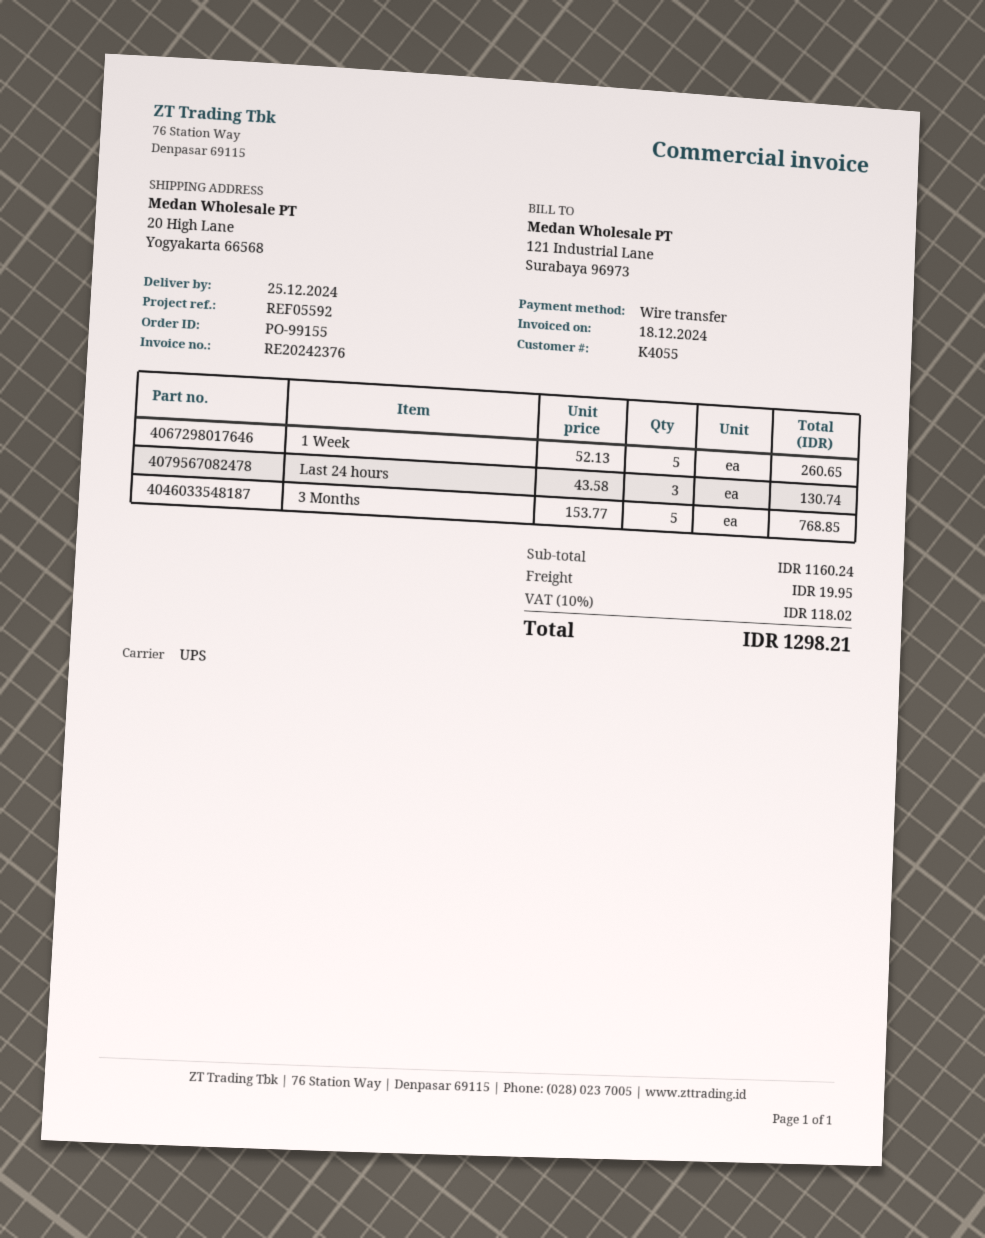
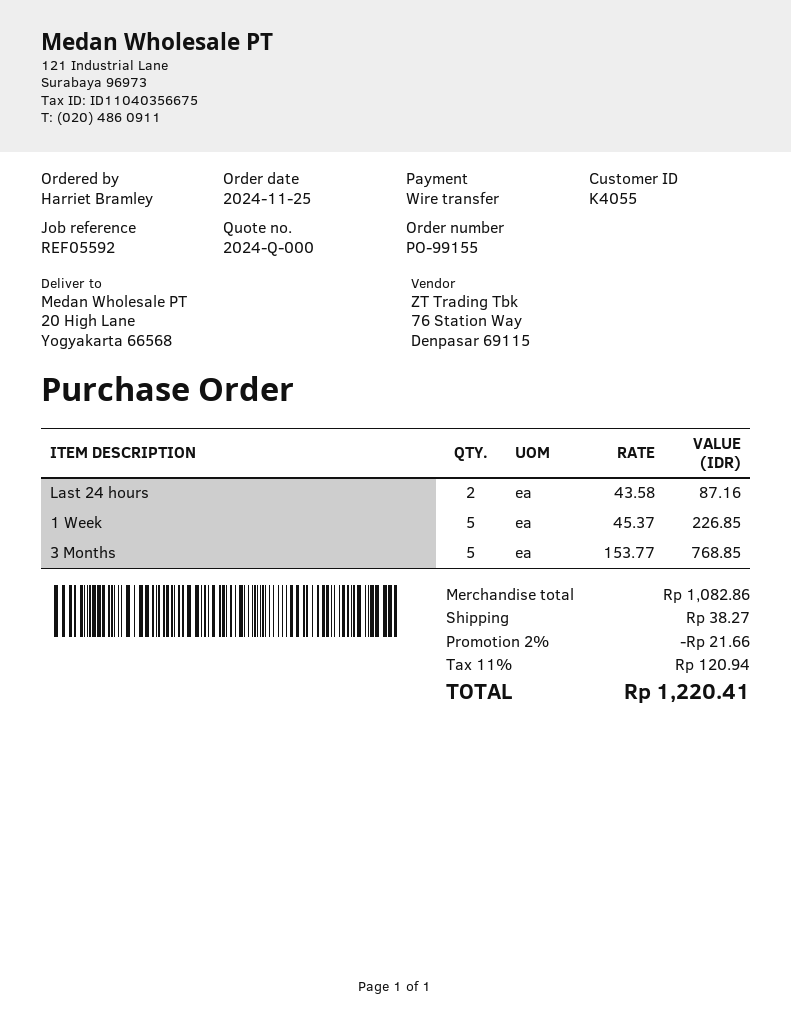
1 Week: 5 x 52.13 = 260.65 -> 5 x 45.37 = 226.85
Last 24 hours: 3 x 43.58 = 130.74 -> 2 x 43.58 = 87.16
subtotal: 1160.24 -> 1082.86
discount: none -> 2% = 21.66
shipping: 19.95 -> 38.27
tax: 10% = 118.02 -> 11% = 120.94
total: 1298.21 -> 1220.41

